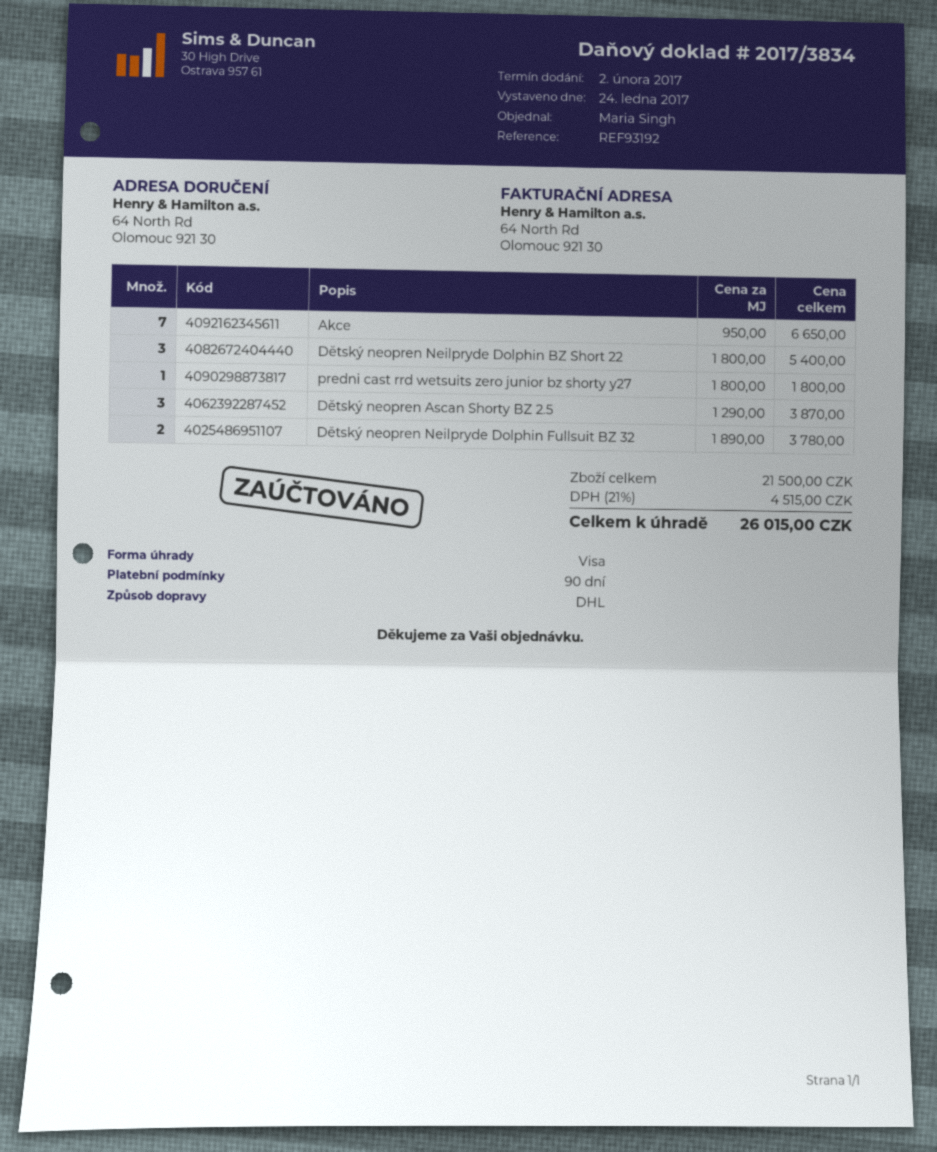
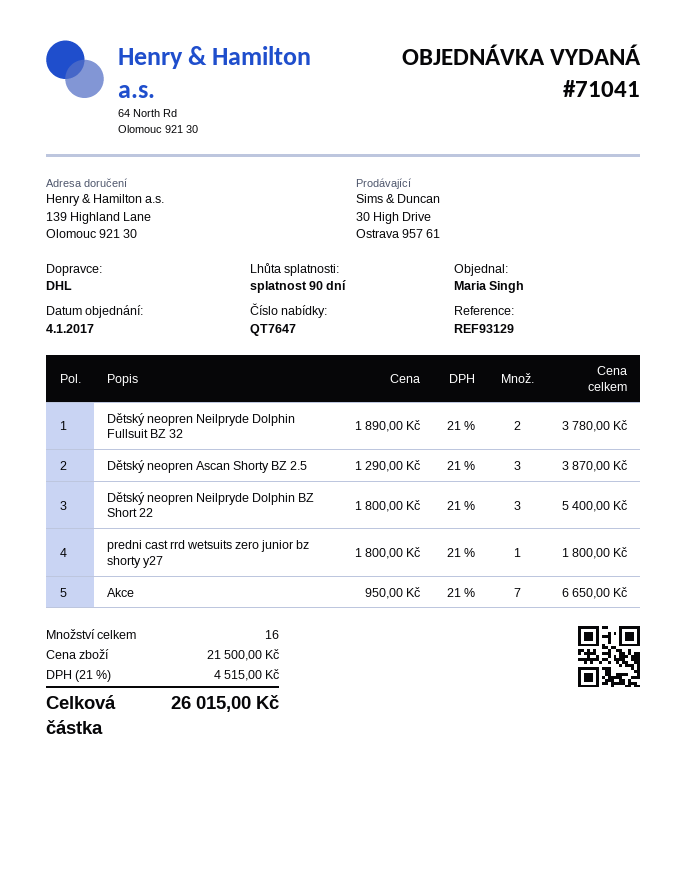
reference: REF93192 -> REF93129
ship to: 64 North Rd, Olomouc 921 30 -> 139 Highland Lane, Olomouc 921 30

